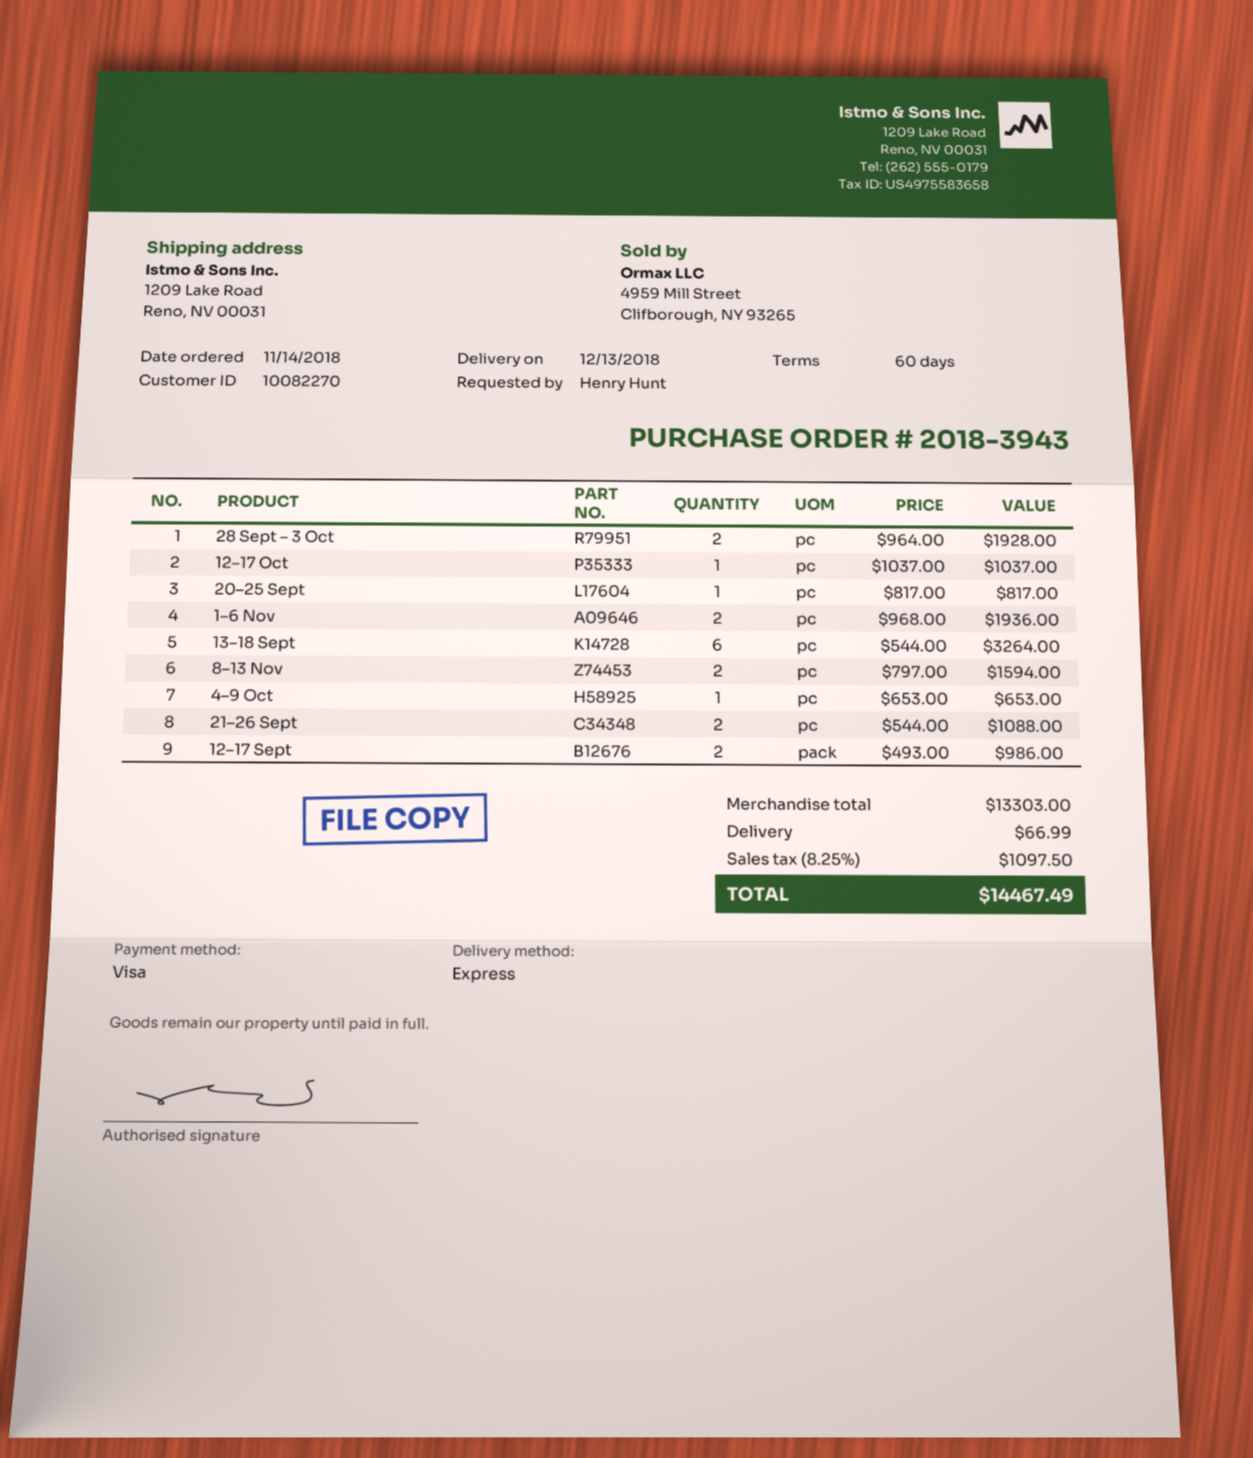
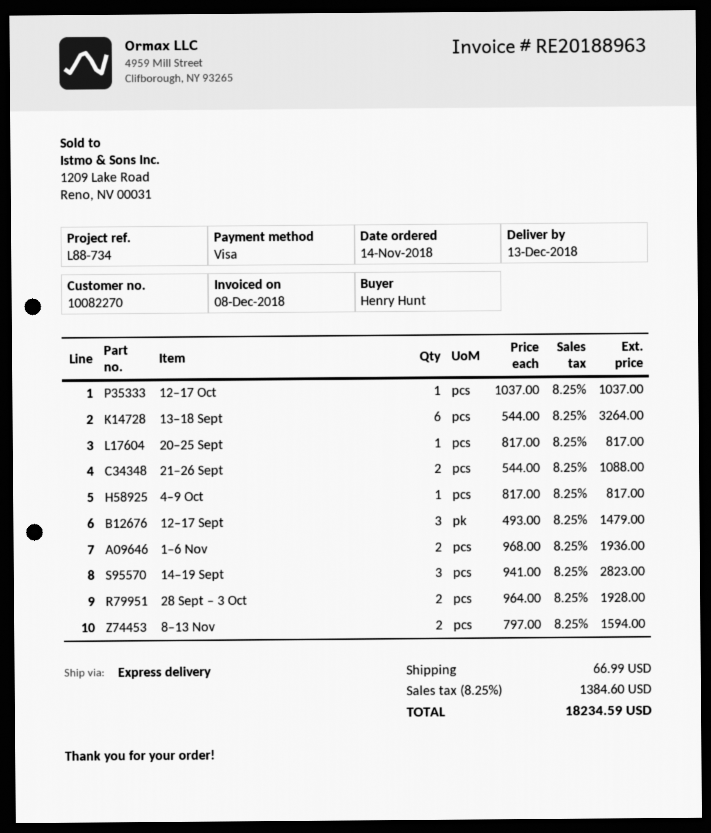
4–9 Oct: 1 x 653.00 = 653.00 -> 1 x 817.00 = 817.00
12–17 Sept: 2 x 493.00 = 986.00 -> 3 x 493.00 = 1479.00
14–19 Sept: none -> 3 x 941.00 = 2823.00
tax: 8.25% = 1097.50 -> 8.25% = 1384.60
total: 14467.49 -> 18234.59

